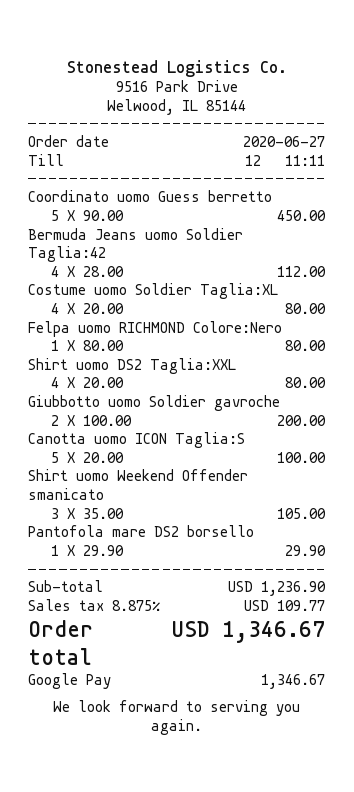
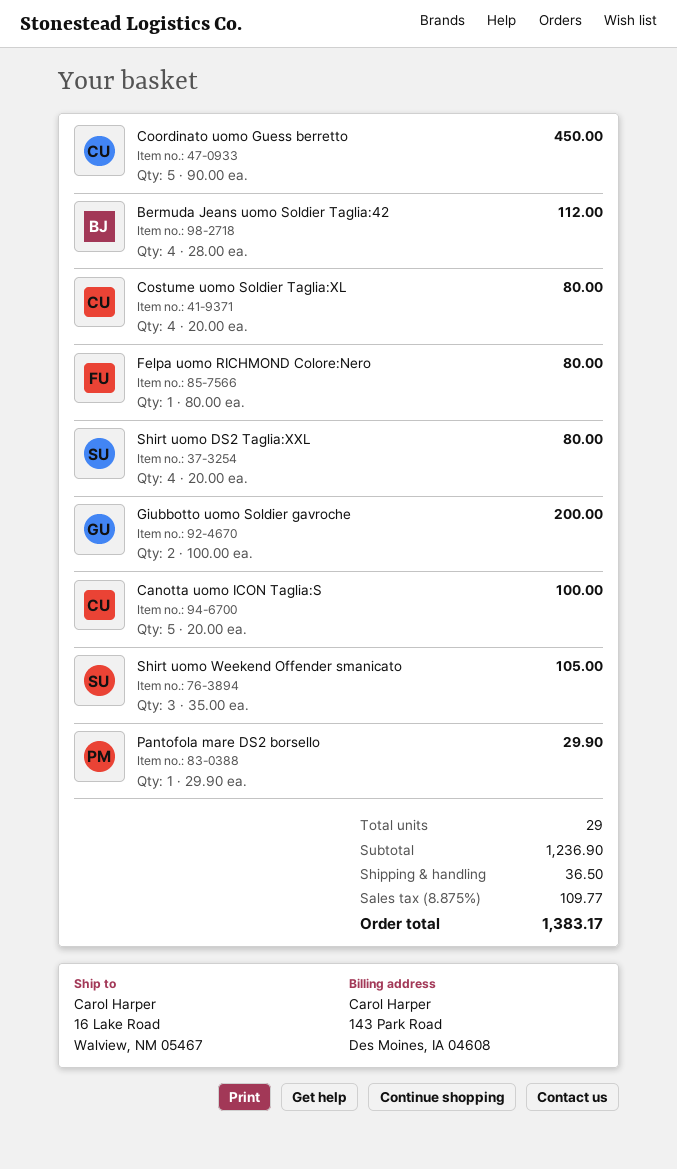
shipping: none -> 36.50
total: 1346.67 -> 1383.17

